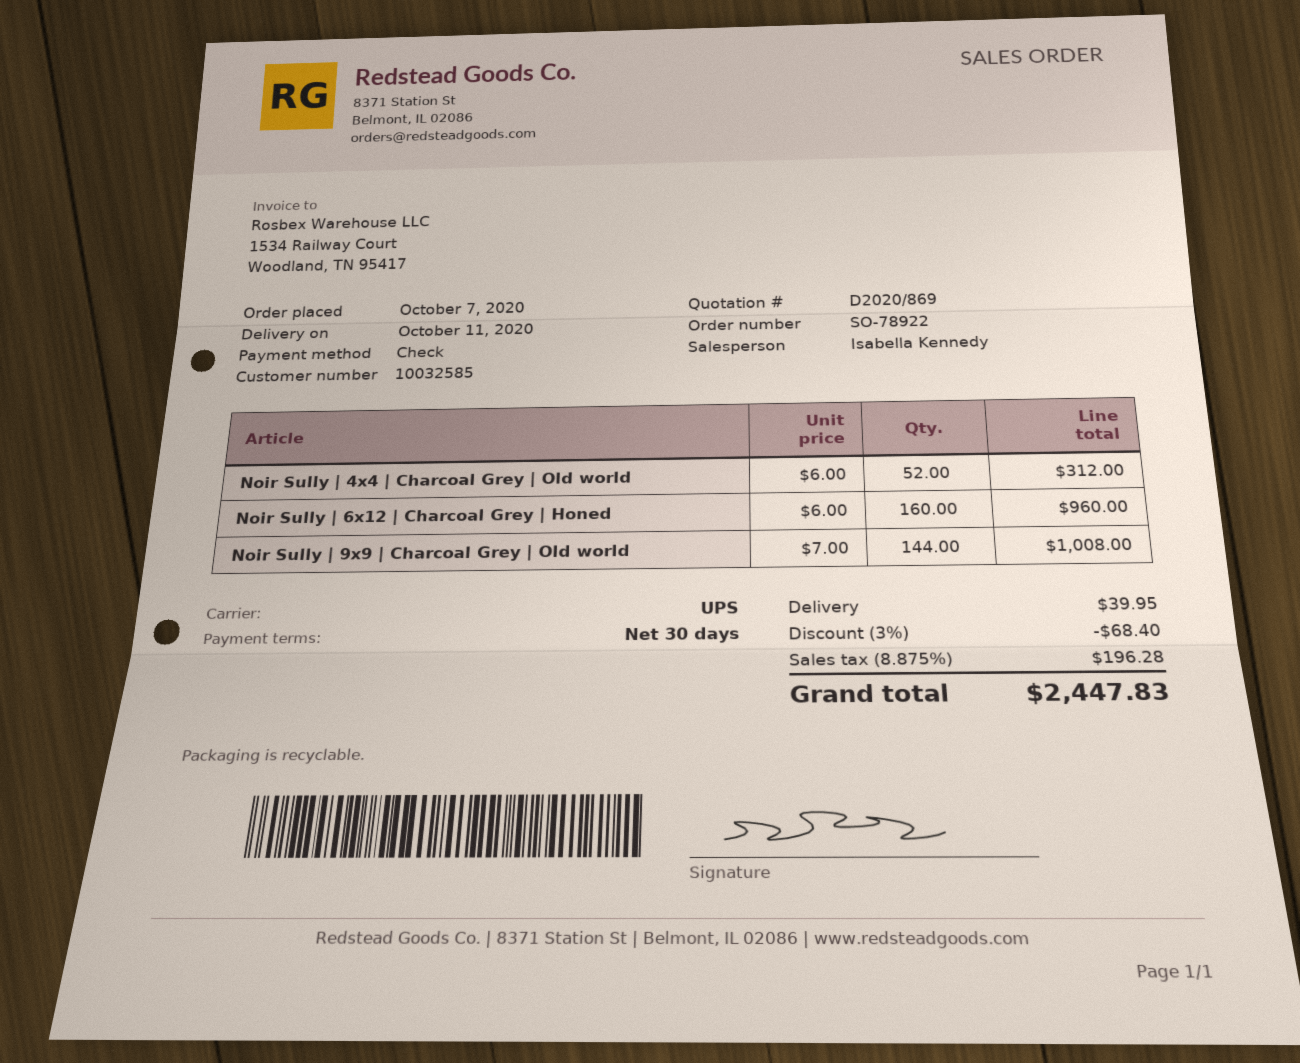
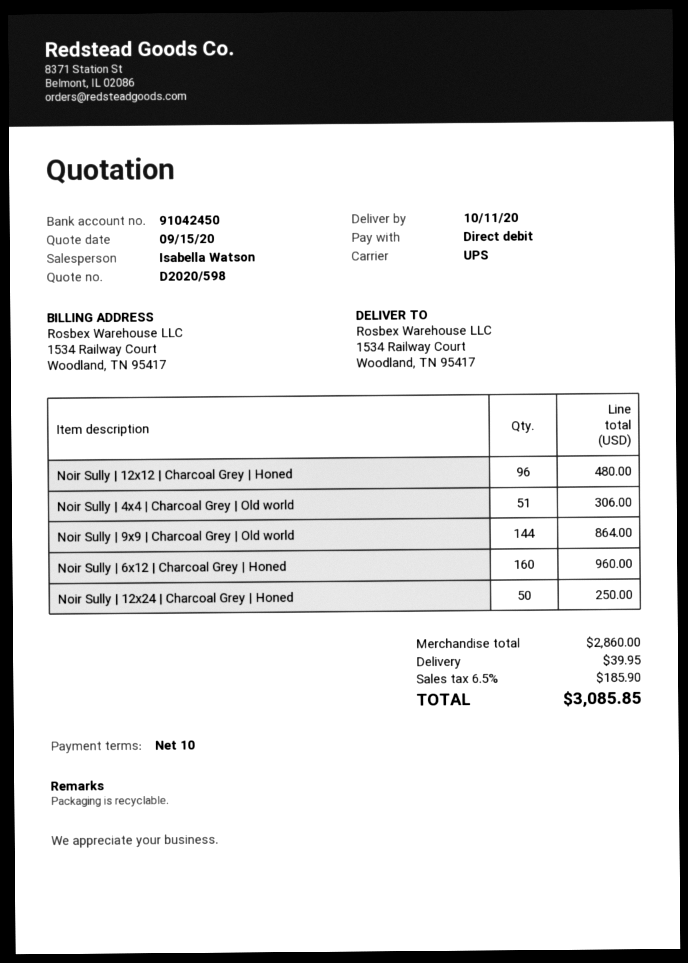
quote number: D2020/869 -> D2020/598
payment terms: 30 days -> 10 days
sales rep: Isabella Kennedy -> Isabella Watson
payment method: cheque -> direct debit
Noir Sully | 4x4 | Charcoal Grey | Old world: 52 for 312.00 -> 51 for 306.00
Noir Sully | 9x9 | Charcoal Grey | Old world: 144 for 1008.00 -> 144 for 864.00
Noir Sully | 12x12 | Charcoal Grey | Honed: none -> 96 for 480.00
Noir Sully | 12x24 | Charcoal Grey | Honed: none -> 50 for 250.00
discount: 3% = 68.40 -> none
tax: 8.875% = 196.28 -> 6.5% = 185.90
total: 2447.83 -> 3085.85

